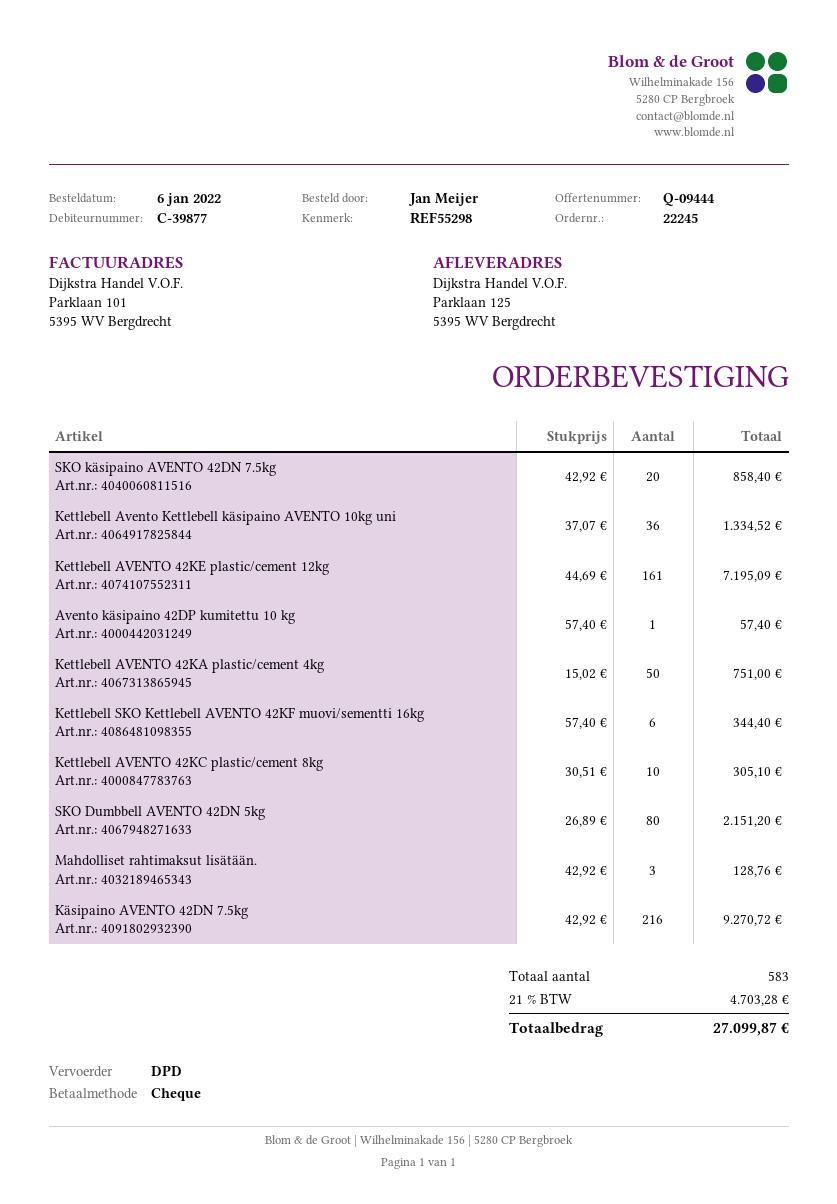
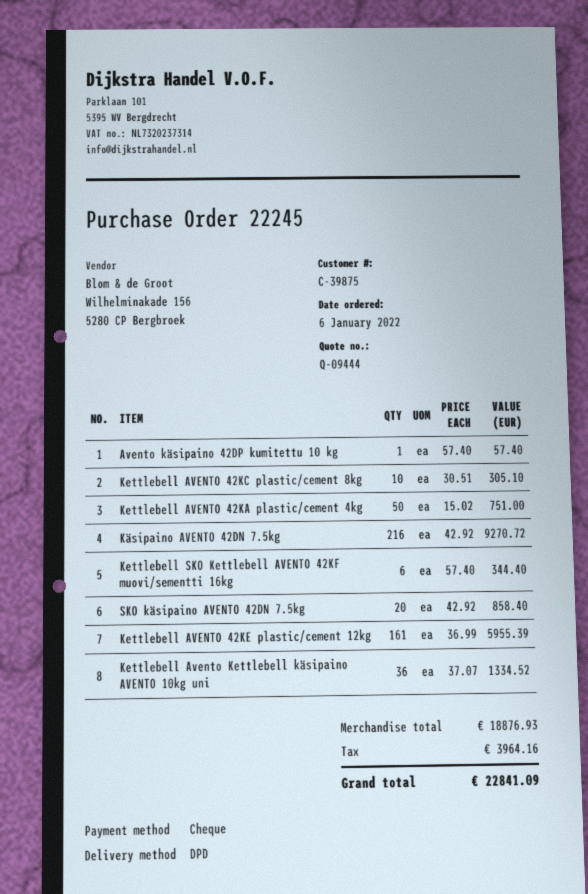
customer number: C-39877 -> C-39875
Kettlebell AVENTO 42KE plastic/cement 12kg: 161 x 44.69 = 7195.09 -> 161 x 36.99 = 5955.39
SKO Dumbbell AVENTO 42DN 5kg: 80 x 26.89 = 2151.20 -> none
Mahdolliset rahtimaksut lisätään.: 3 x 42.92 = 128.76 -> none
tax: 4703.28 -> 3964.16
total: 27099.87 -> 22841.09

